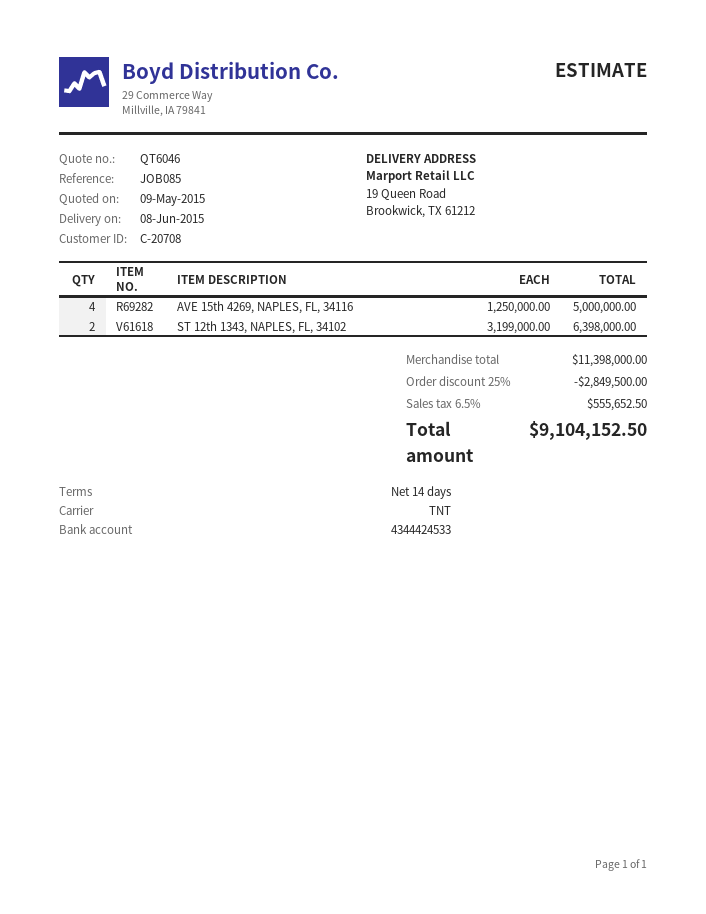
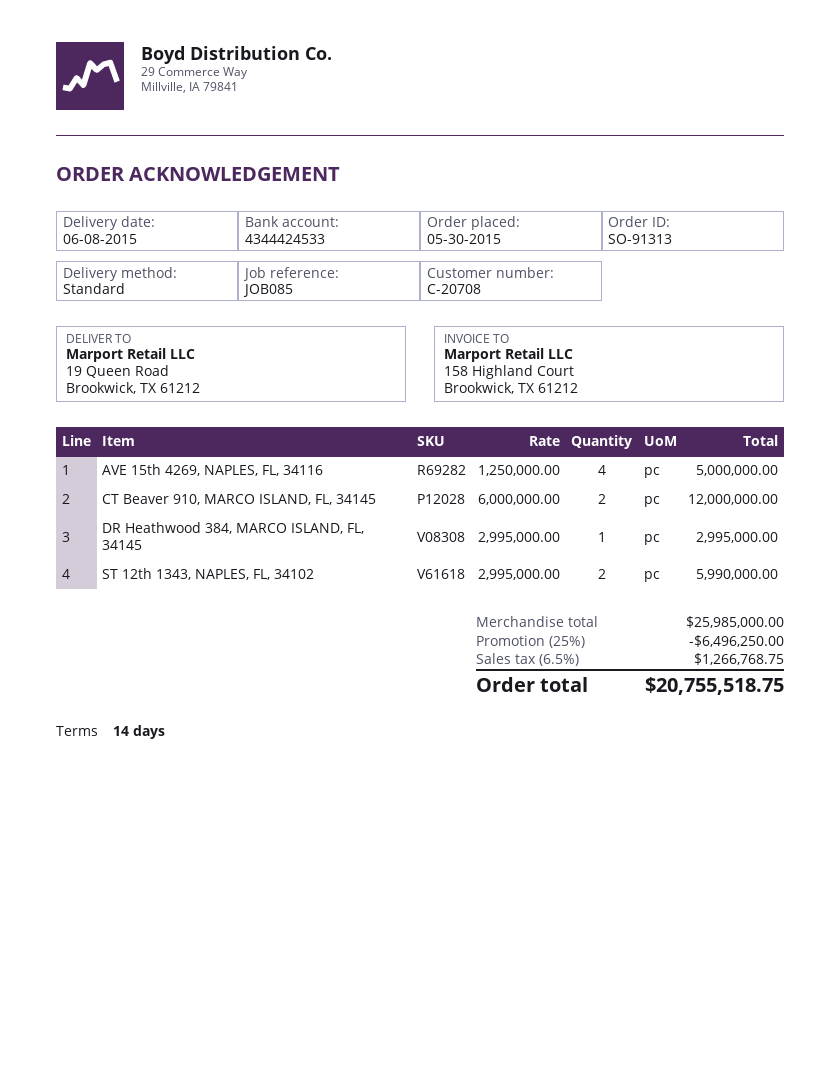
shipping method: TNT -> standard
ST 12th 1343, NAPLES, FL, 34102: 2 x 3199000.00 = 6398000.00 -> 2 x 2995000.00 = 5990000.00
CT Beaver 910, MARCO ISLAND, FL, 34145: none -> 2 x 6000000.00 = 12000000.00
DR Heathwood 384, MARCO ISLAND, FL, 34145: none -> 1 x 2995000.00 = 2995000.00
subtotal: 11398000.00 -> 25985000.00
discount: 25% = 2849500.00 -> 25% = 6496250.00
tax: 6.5% = 555652.50 -> 6.5% = 1266768.75
total: 9104152.50 -> 20755518.75

